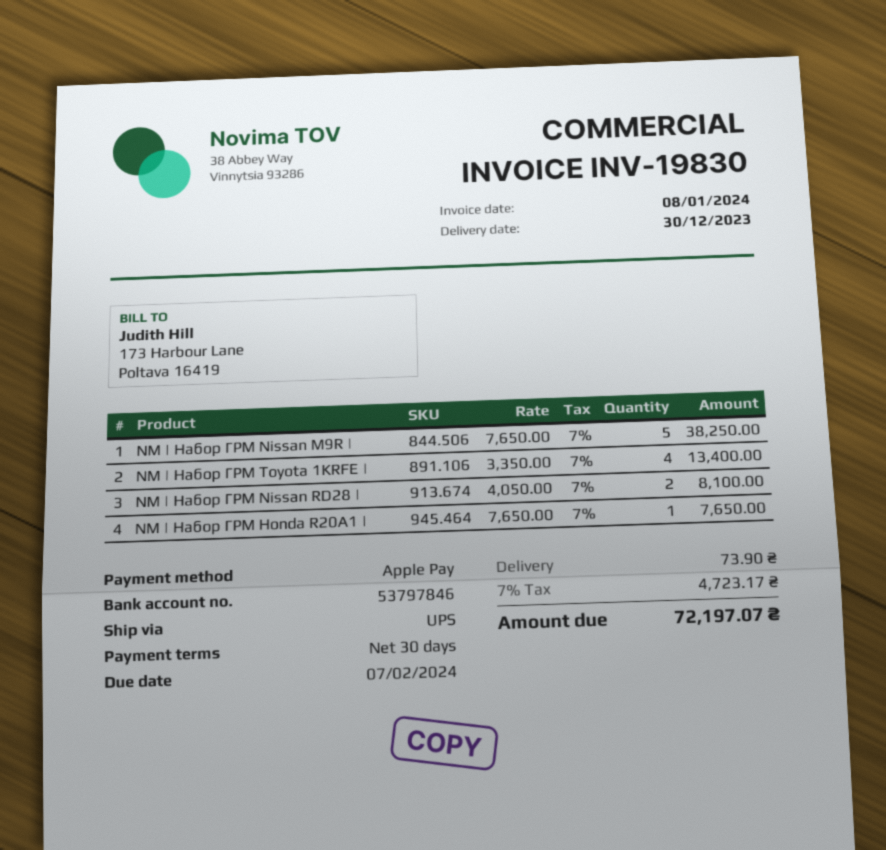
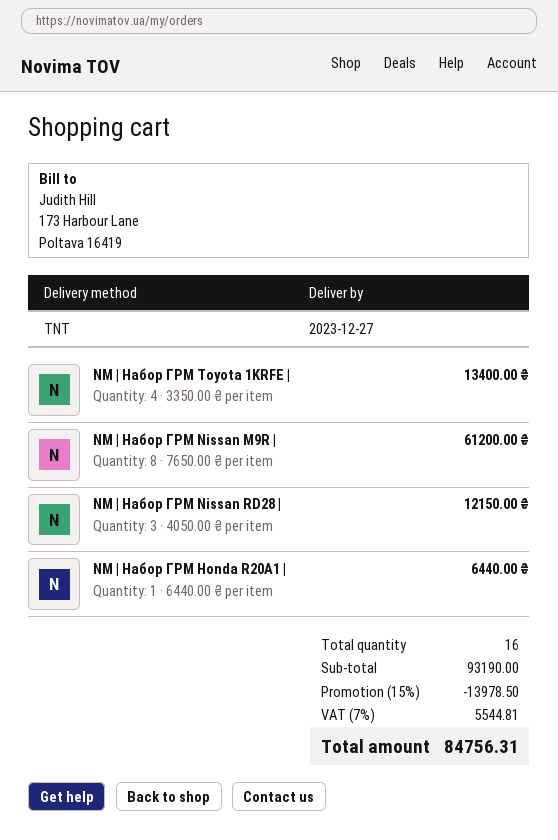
delivery date: 2023-12-30 -> 2023-12-27
shipping method: UPS -> TNT
NM | Набор ГРМ Nissan M9R |: 5 x 7650.00 = 38250.00 -> 8 x 7650.00 = 61200.00
NM | Набор ГРМ Nissan RD28 |: 2 x 4050.00 = 8100.00 -> 3 x 4050.00 = 12150.00
NM | Набор ГРМ Honda R20A1 |: 1 x 7650.00 = 7650.00 -> 1 x 6440.00 = 6440.00
discount: none -> 15% = 13978.50
shipping: 73.90 -> none
tax: 7% = 4723.17 -> 7% = 5544.81
total: 72197.07 -> 84756.31

